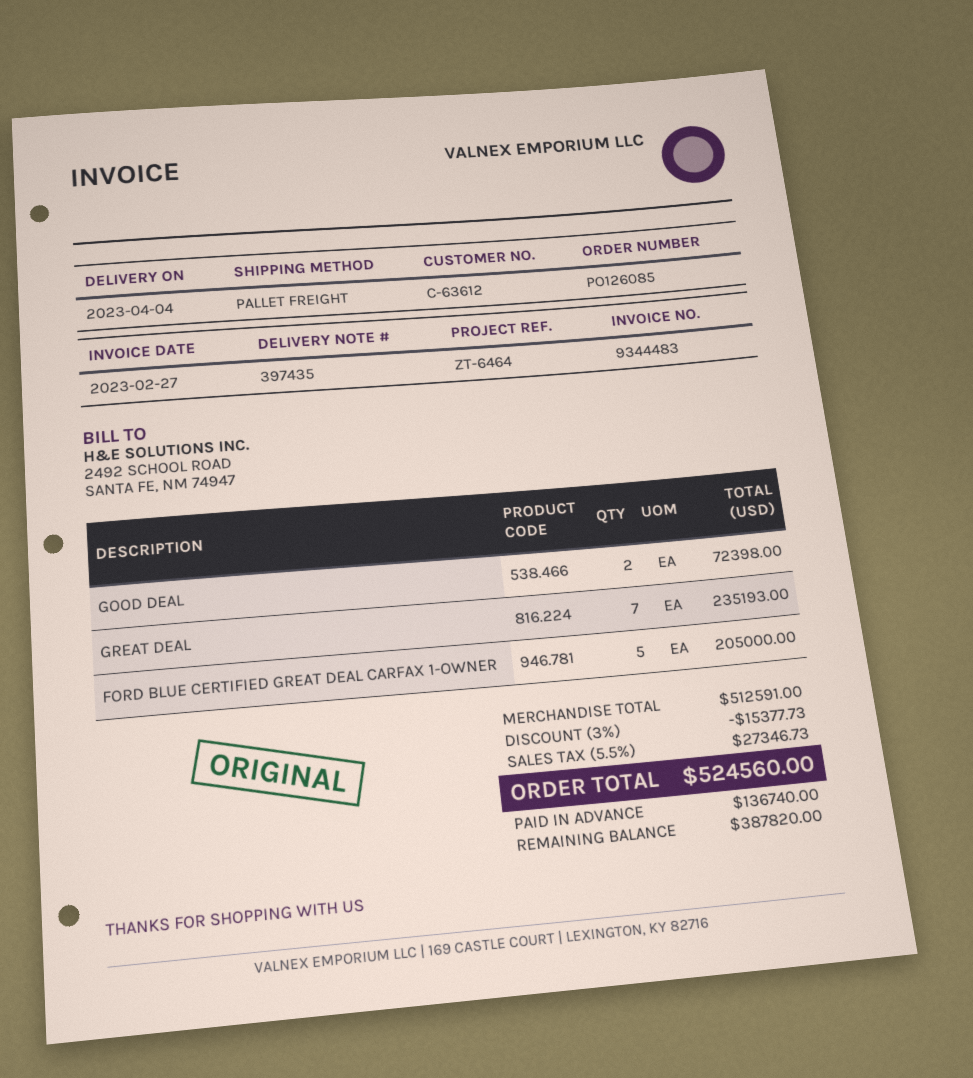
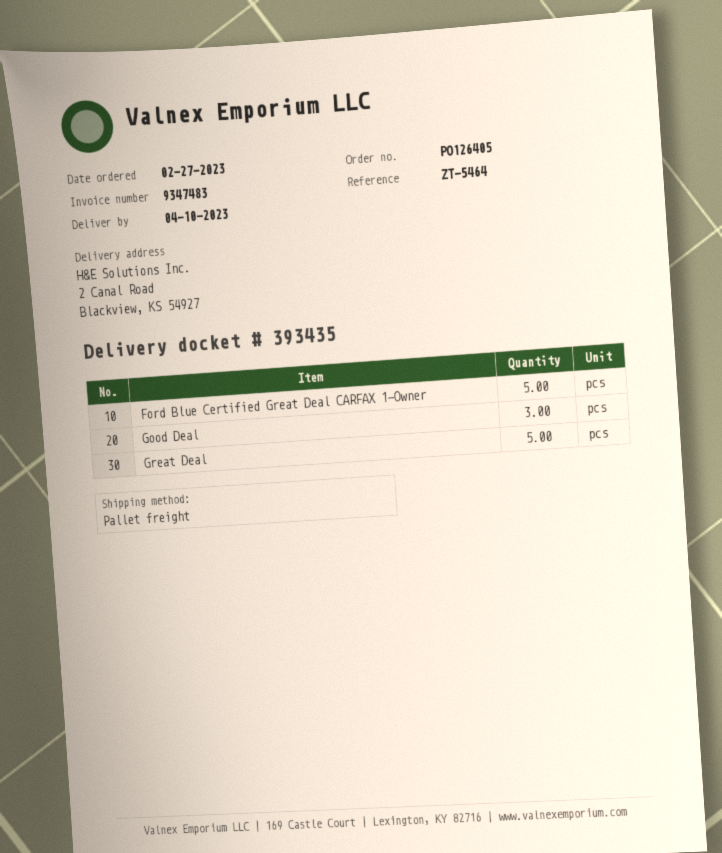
order number: PO126085 -> PO126405
delivery note number: 397435 -> 393435
delivery date: 2023-04-04 -> 2023-04-10
invoice number: 9344483 -> 9347483
reference: ZT-6464 -> ZT-5464
GOOD DEAL: 2 -> 3
GREAT DEAL: 7 -> 5

